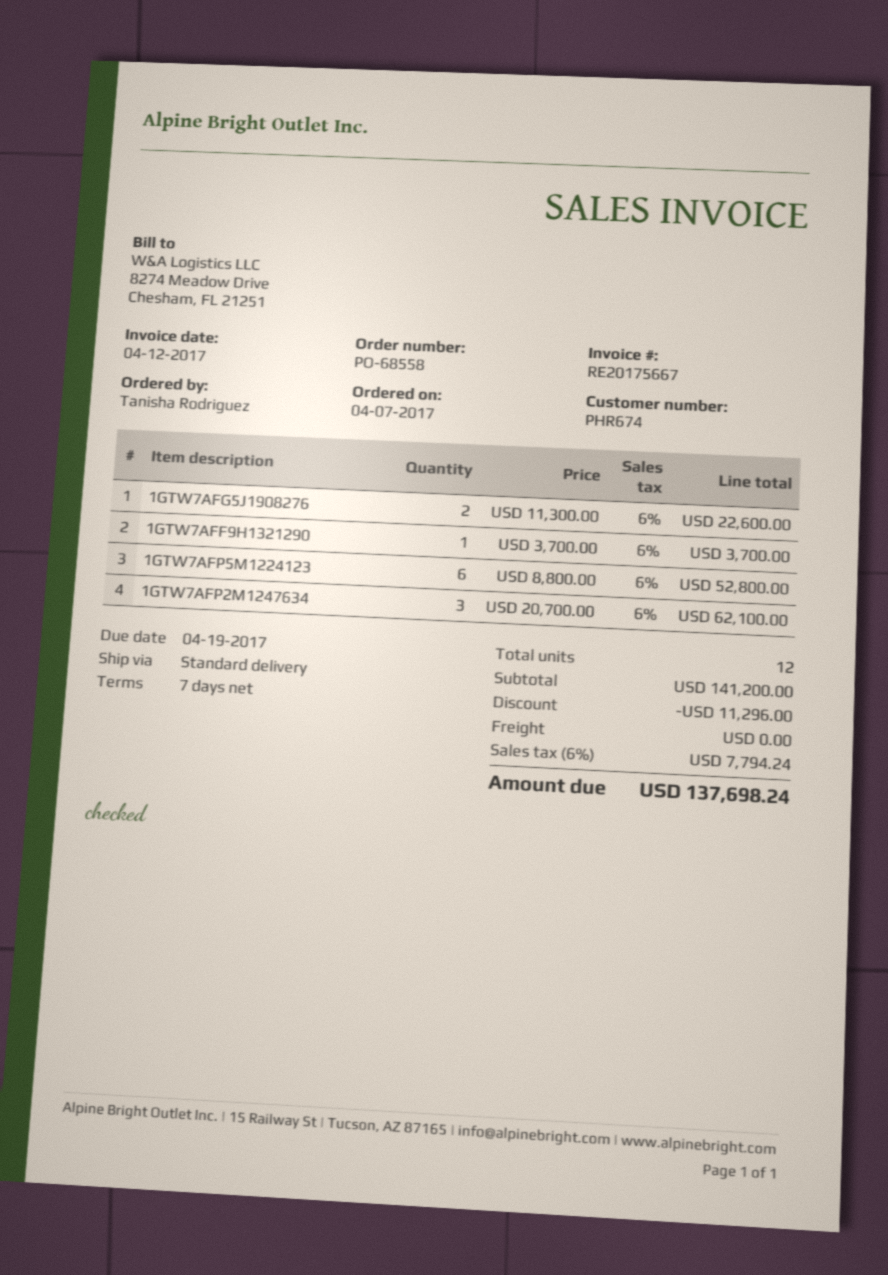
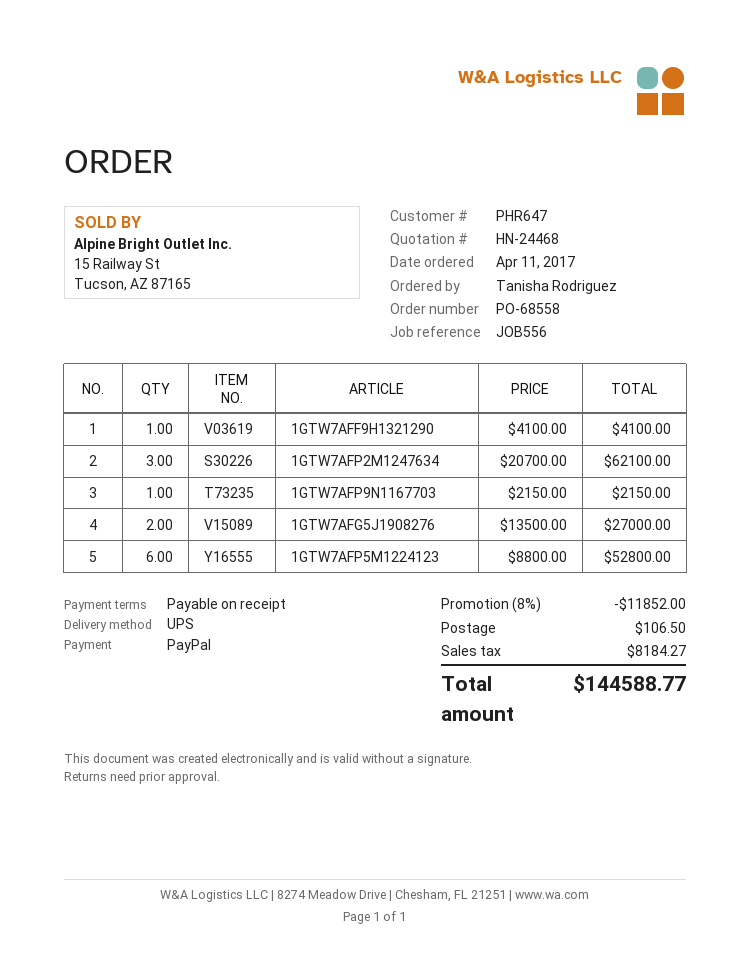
order date: 2017-04-07 -> 2017-04-11
payment terms: 7 days -> on receipt
customer number: PHR674 -> PHR647
shipping method: standard -> UPS
1GTW7AFG5J1908276: 2 x 11300.00 = 22600.00 -> 2 x 13500.00 = 27000.00
1GTW7AFF9H1321290: 1 x 3700.00 = 3700.00 -> 1 x 4100.00 = 4100.00
1GTW7AFP9N1167703: none -> 1 x 2150.00 = 2150.00
discount: 11296.00 -> 11852.00
shipping: 0.00 -> 106.50
tax: 7794.24 -> 8184.27
total: 137698.24 -> 144588.77

